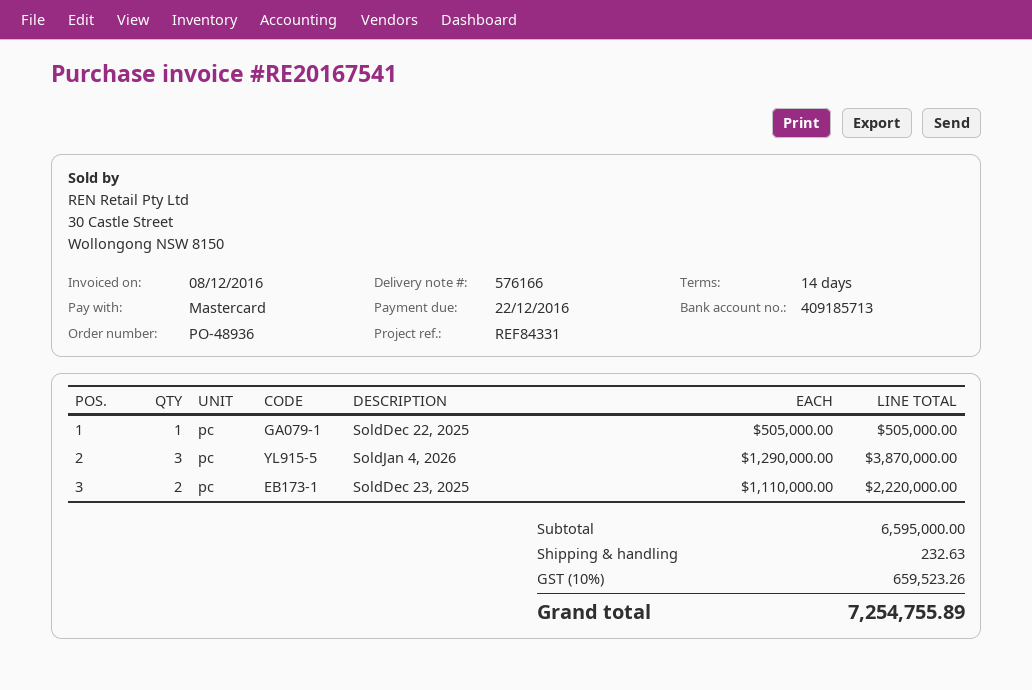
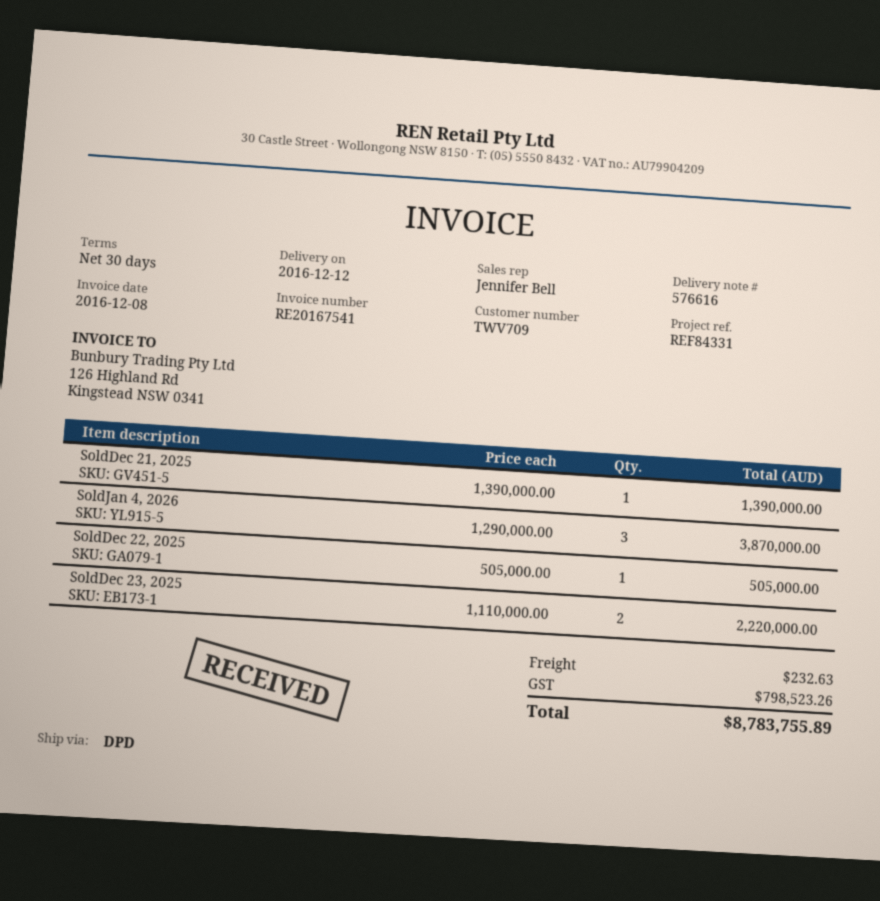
delivery note number: 576166 -> 576616
payment terms: 14 days -> 30 days
SoldDec 21, 2025: none -> 1 x 1390000.00 = 1390000.00
tax: 659523.26 -> 798523.26
total: 7254755.89 -> 8783755.89

